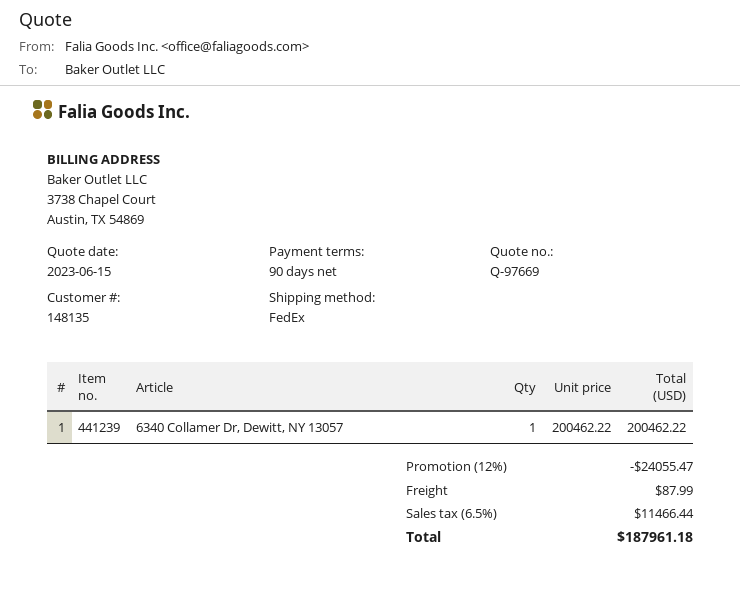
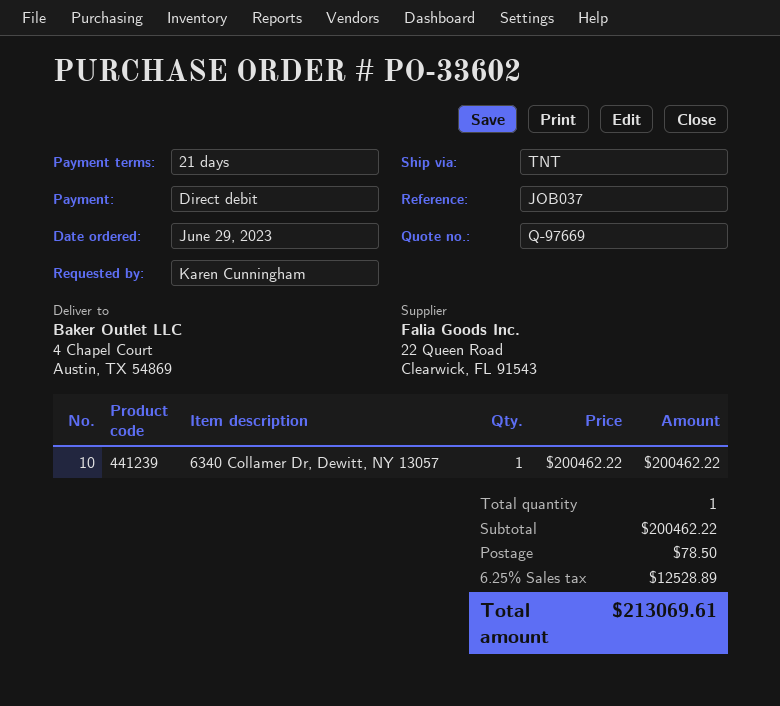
payment terms: 90 days -> 21 days
shipping method: FedEx -> TNT
discount: 12% = 24055.47 -> none
shipping: 87.99 -> 78.50
tax: 6.5% = 11466.44 -> 6.25% = 12528.89
total: 187961.18 -> 213069.61

